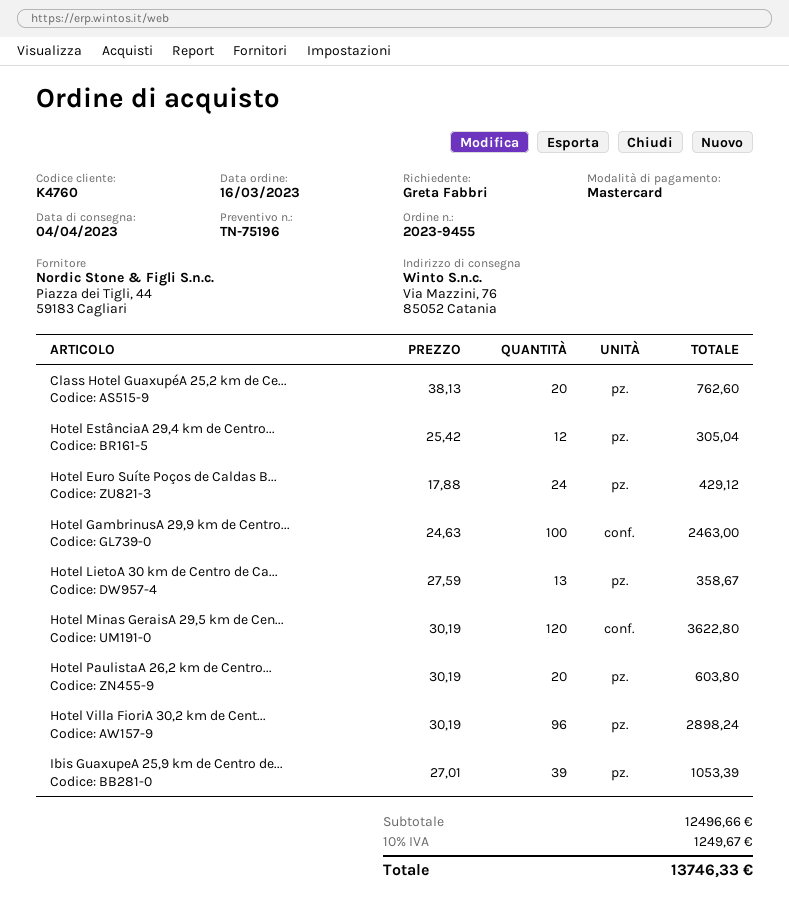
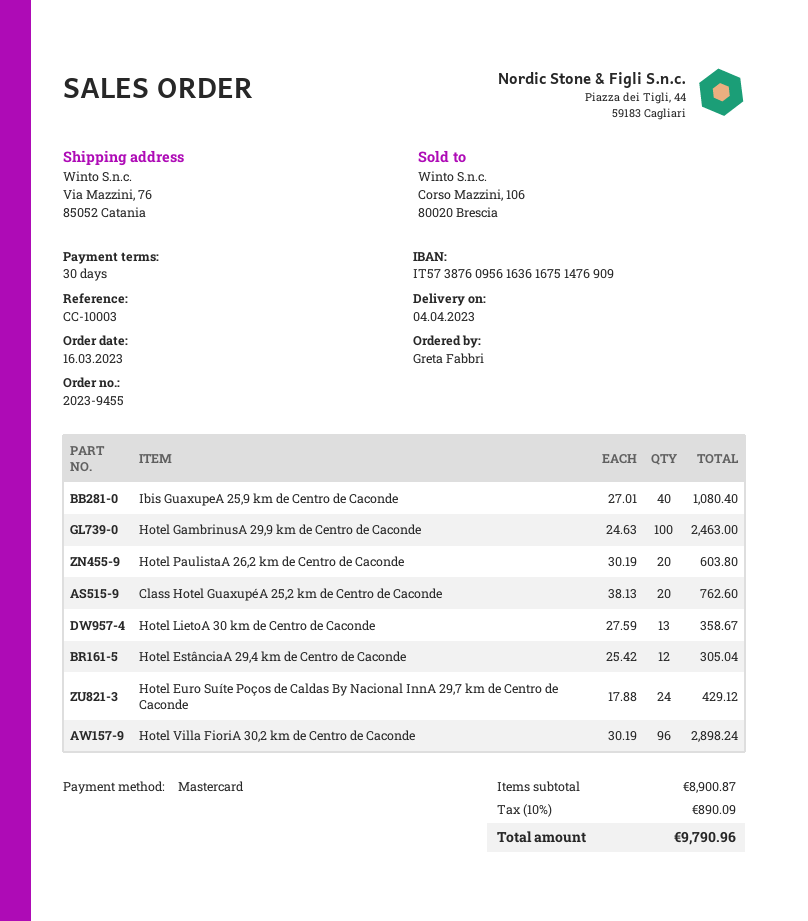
Hotel Minas GeraisA 29,5 km de Cen...: 120 x 30.19 = 3622.80 -> none
Ibis GuaxupeA 25,9 km de Centro de...: 39 x 27.01 = 1053.39 -> 40 x 27.01 = 1080.40
subtotal: 12496.66 -> 8900.87
tax: 10% = 1249.67 -> 10% = 890.09
total: 13746.33 -> 9790.96

